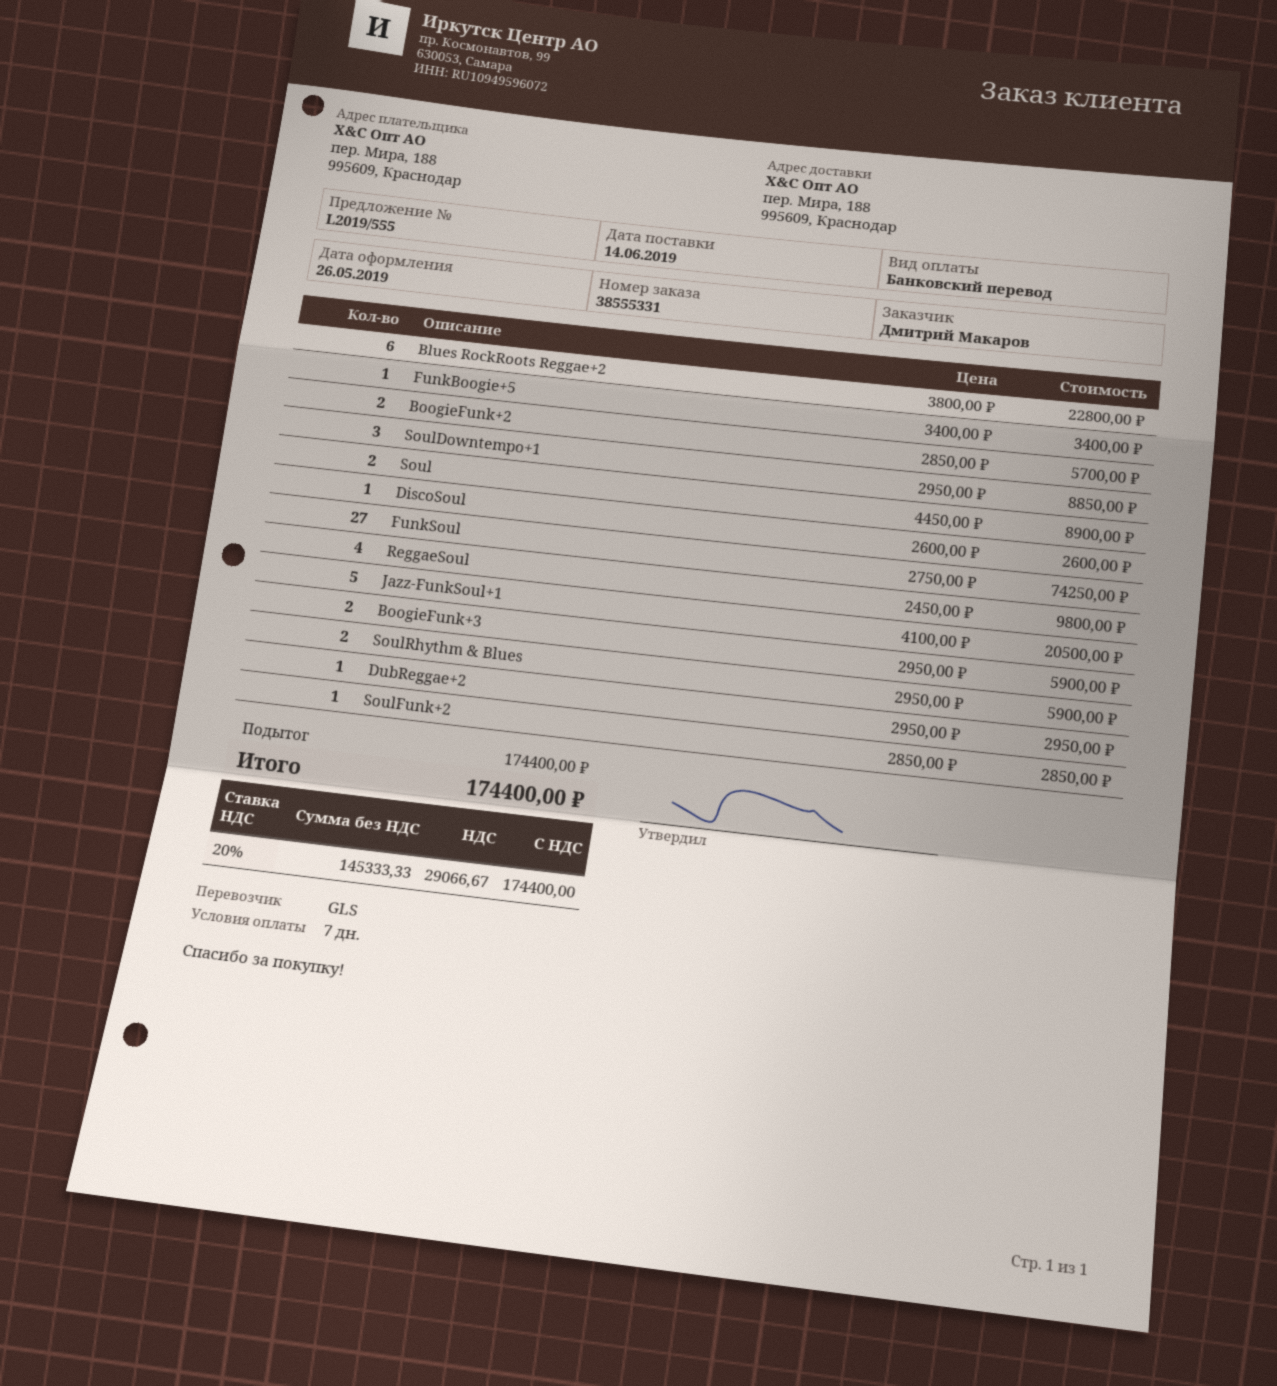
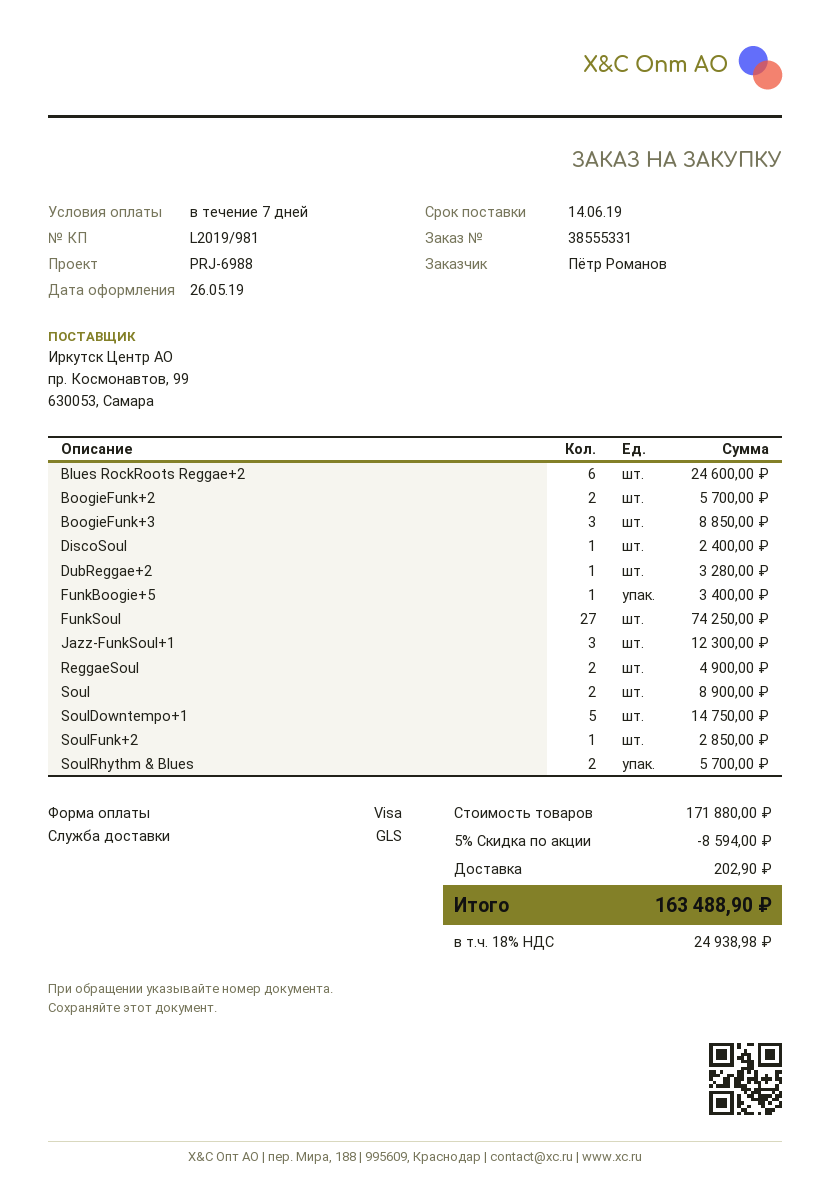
quote number: L2019/555 -> L2019/981
ordered by: Дмитрий Макаров -> Пётр Романов
payment method: bank transfer -> Visa
Blues RockRoots Reggae+2: 6 for 22800.00 -> 6 for 24600.00
SoulDowntempo+1: 3 for 8850.00 -> 5 for 14750.00
DiscoSoul: 1 for 2600.00 -> 1 for 2400.00
ReggaeSoul: 4 for 9800.00 -> 2 for 4900.00
Jazz-FunkSoul+1: 5 for 20500.00 -> 3 for 12300.00
BoogieFunk+3: 2 for 5900.00 -> 3 for 8850.00
SoulRhythm & Blues: 2 for 5900.00 -> 2 for 5700.00
DubReggae+2: 1 for 2950.00 -> 1 for 3280.00
subtotal: 174400.00 -> 171880.00
discount: none -> 5% = 8594.00
shipping: none -> 202.90
tax: 20% = 29066.67 -> 18% = 24938.98
total: 174400.00 -> 163488.90

